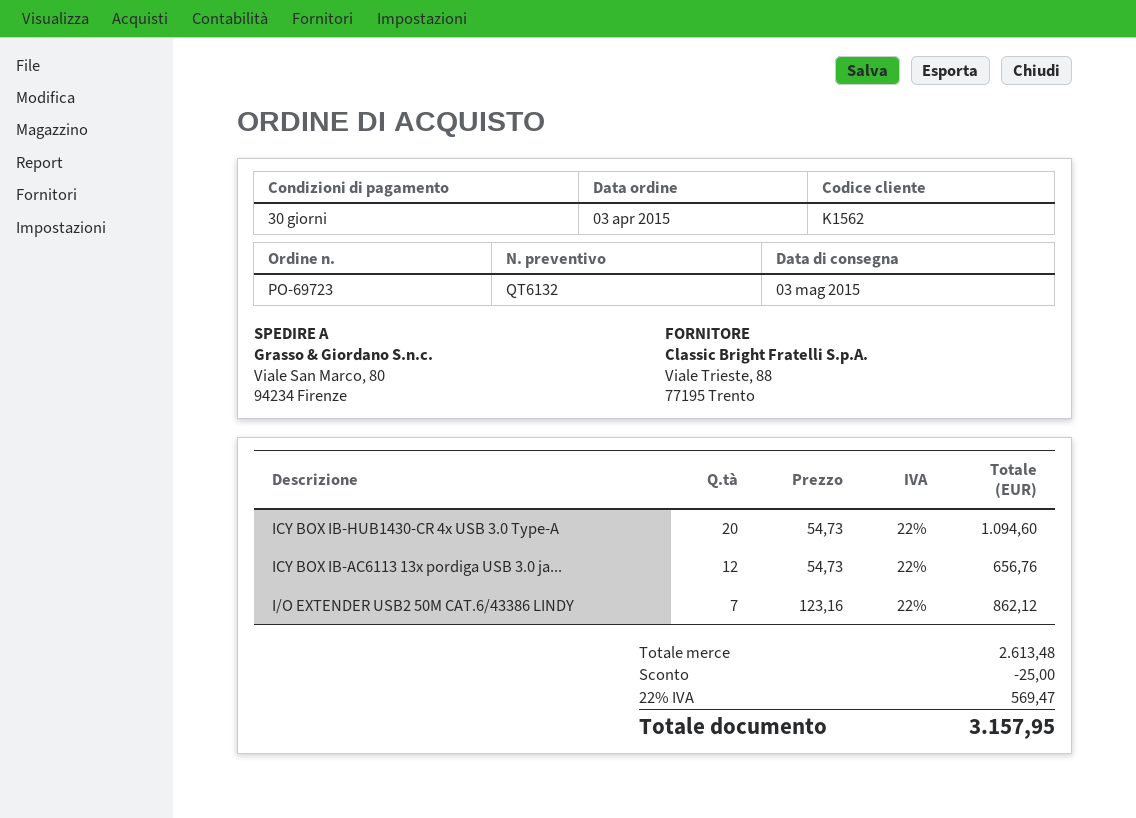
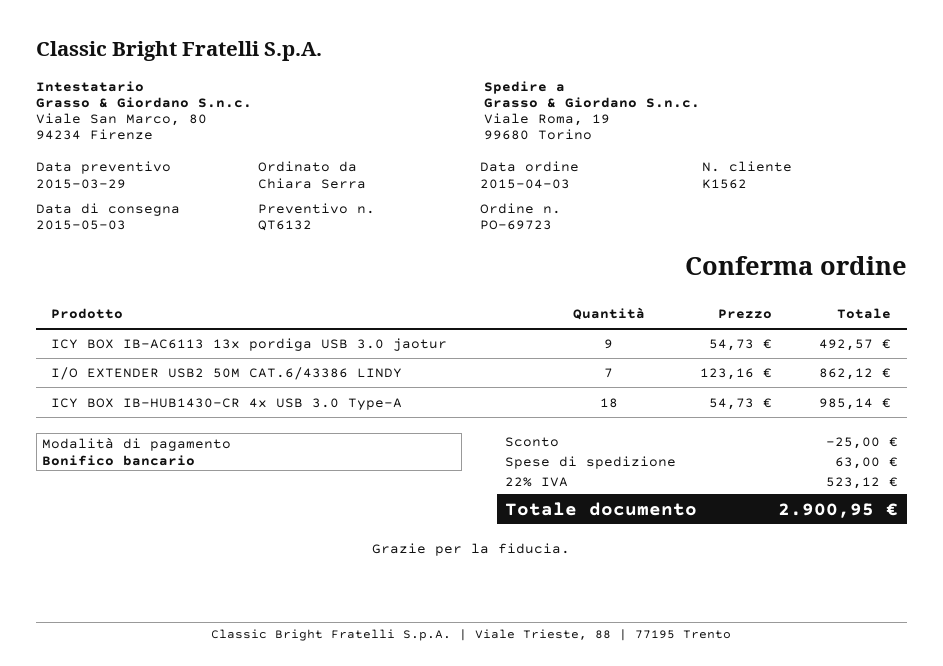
ship to: Viale San Marco, 80, 94234 Firenze -> Viale Roma, 19, 99680 Torino
ICY BOX IB-HUB1430-CR 4x USB 3.0 Type-A: 20 x 54.73 = 1094.60 -> 18 x 54.73 = 985.14
ICY BOX IB-AC6113 13x pordiga USB 3.0 ja...: 12 x 54.73 = 656.76 -> 9 x 54.73 = 492.57
shipping: none -> 63.00
tax: 22% = 569.47 -> 22% = 523.12
total: 3157.95 -> 2900.95

